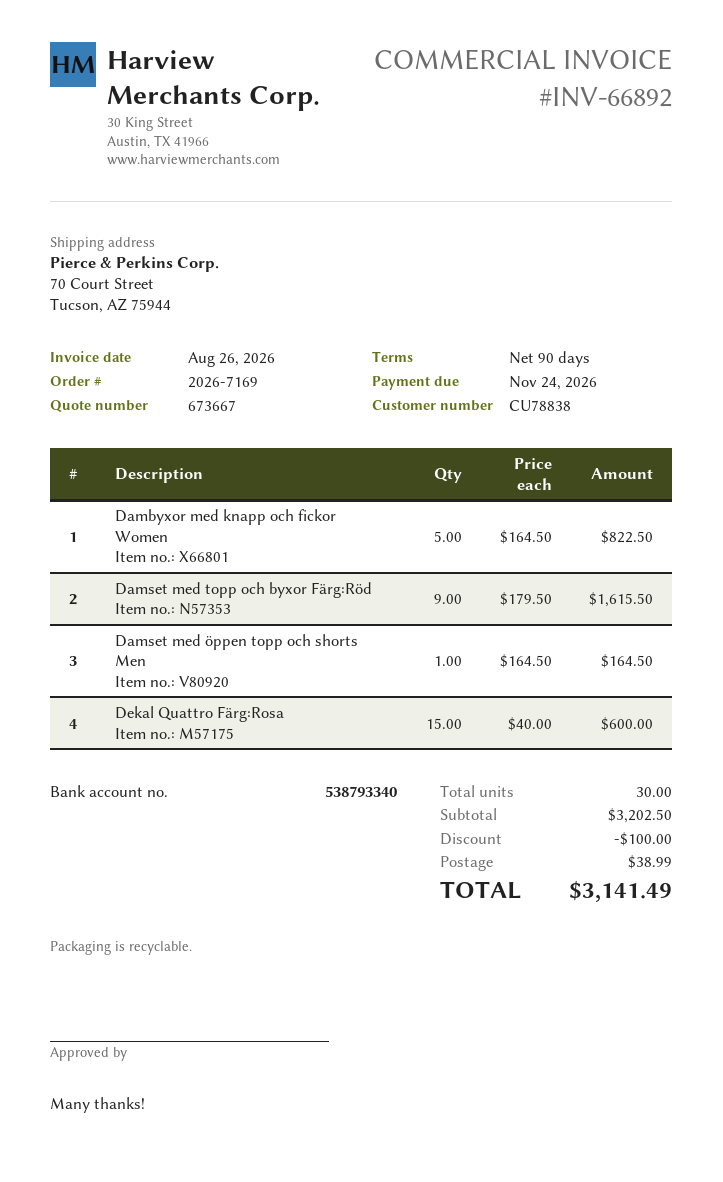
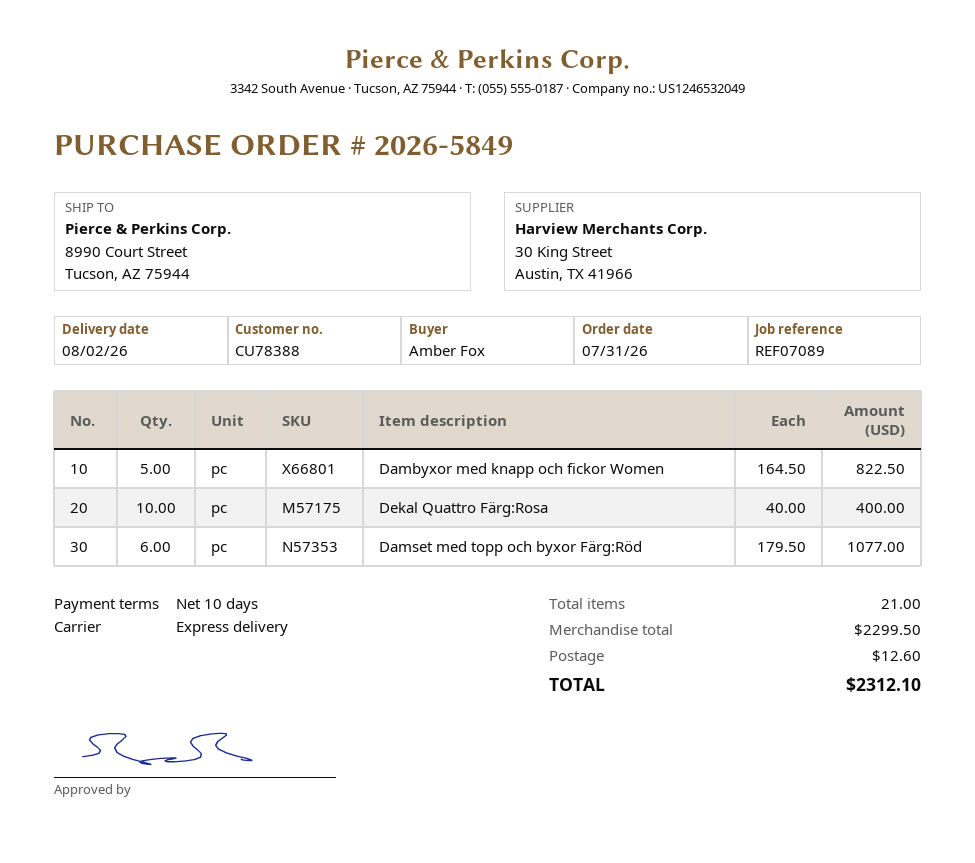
order number: 2026-7169 -> 2026-5849
payment terms: 90 days -> 10 days
customer number: CU78838 -> CU78388
ship to: 70 Court Street, Tucson, AZ 75944 -> 8990 Court Street, Tucson, AZ 75944
Damset med topp och byxor Färg:Röd: 9 x 179.50 = 1615.50 -> 6 x 179.50 = 1077.00
Damset med öppen topp och shorts Men: 1 x 164.50 = 164.50 -> none
Dekal Quattro Färg:Rosa: 15 x 40.00 = 600.00 -> 10 x 40.00 = 400.00
total quantity: 30 -> 21
subtotal: 3202.50 -> 2299.50
discount: 100.00 -> none
shipping: 38.99 -> 12.60
total: 3141.49 -> 2312.10

